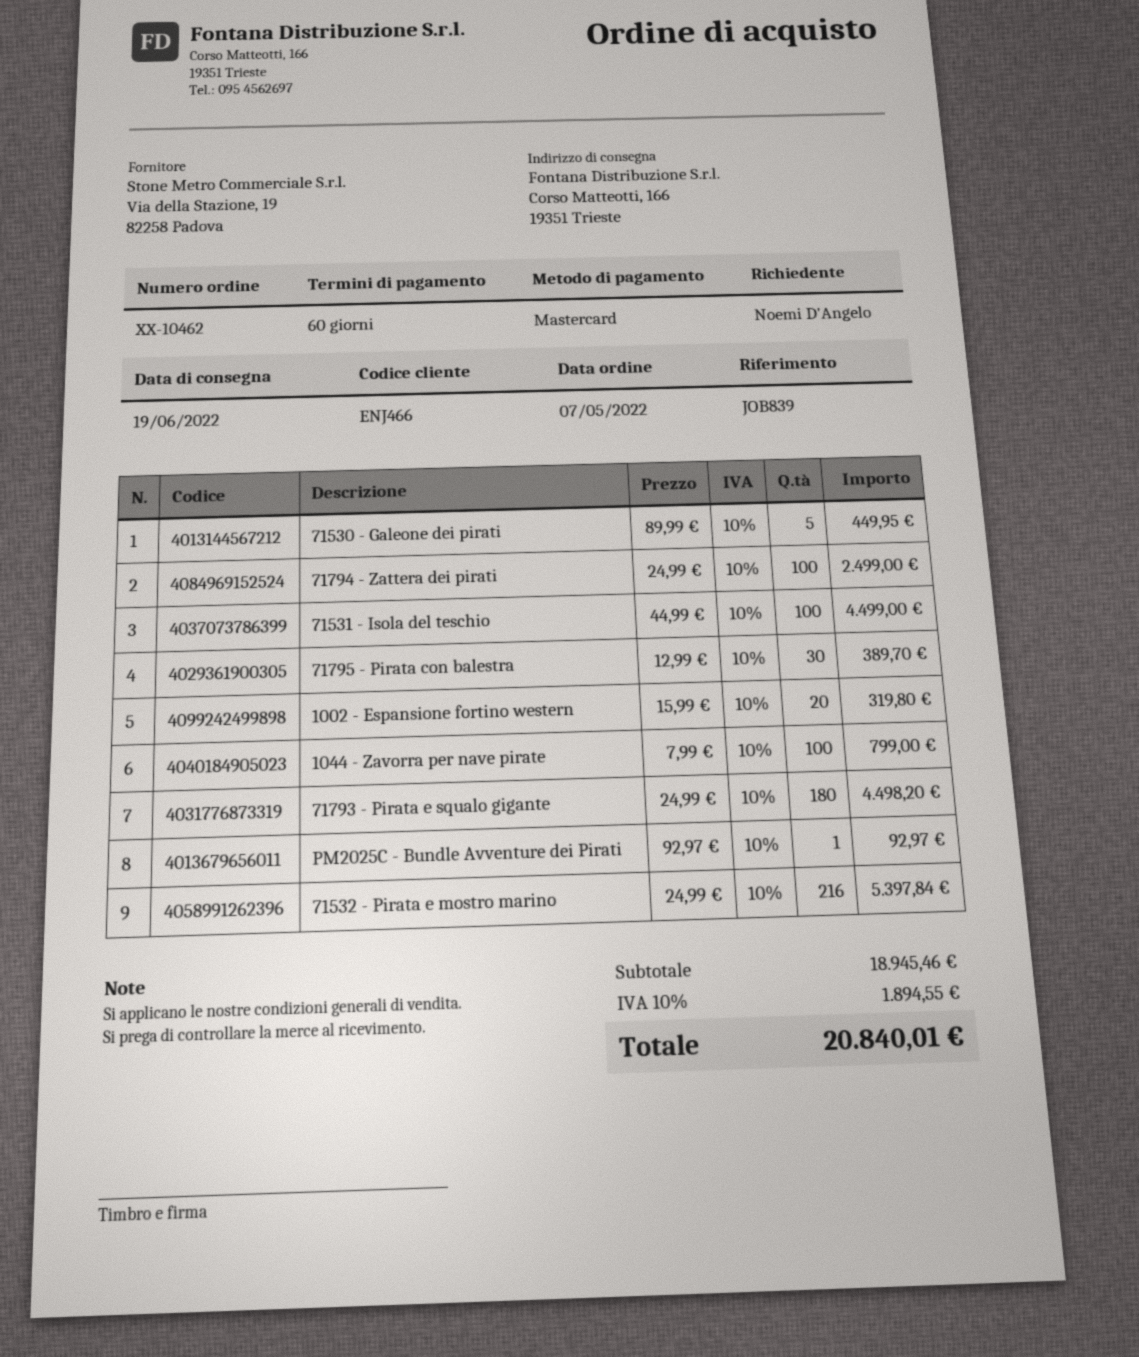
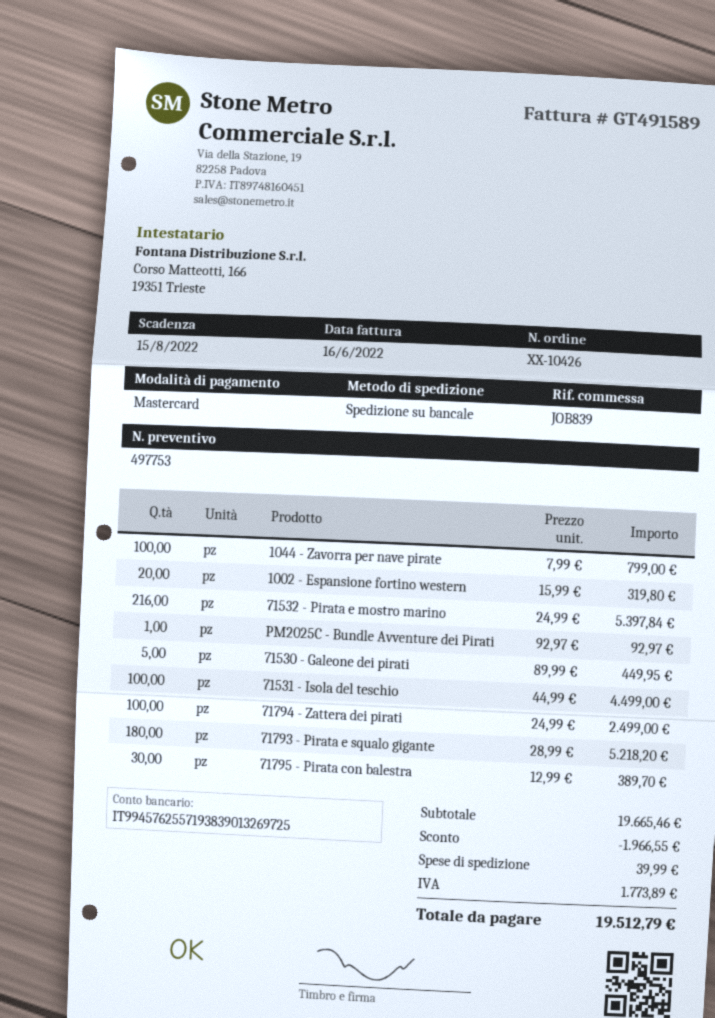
order number: XX-10462 -> XX-10426
71793 - Pirata e squalo gigante: 180 x 24.99 = 4498.20 -> 180 x 28.99 = 5218.20
subtotal: 18945.46 -> 19665.46
discount: none -> 1966.55
shipping: none -> 39.99
tax: 1894.55 -> 1773.89
total: 20840.01 -> 19512.79

